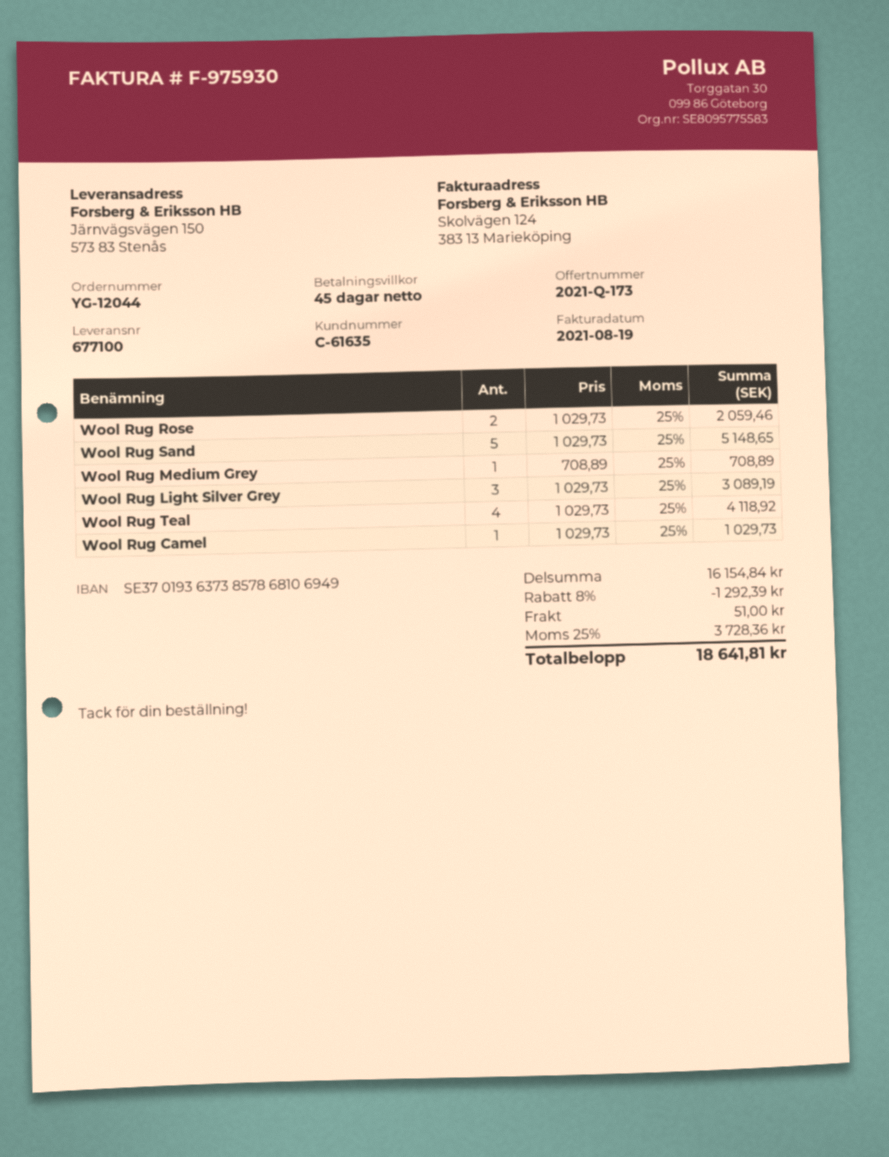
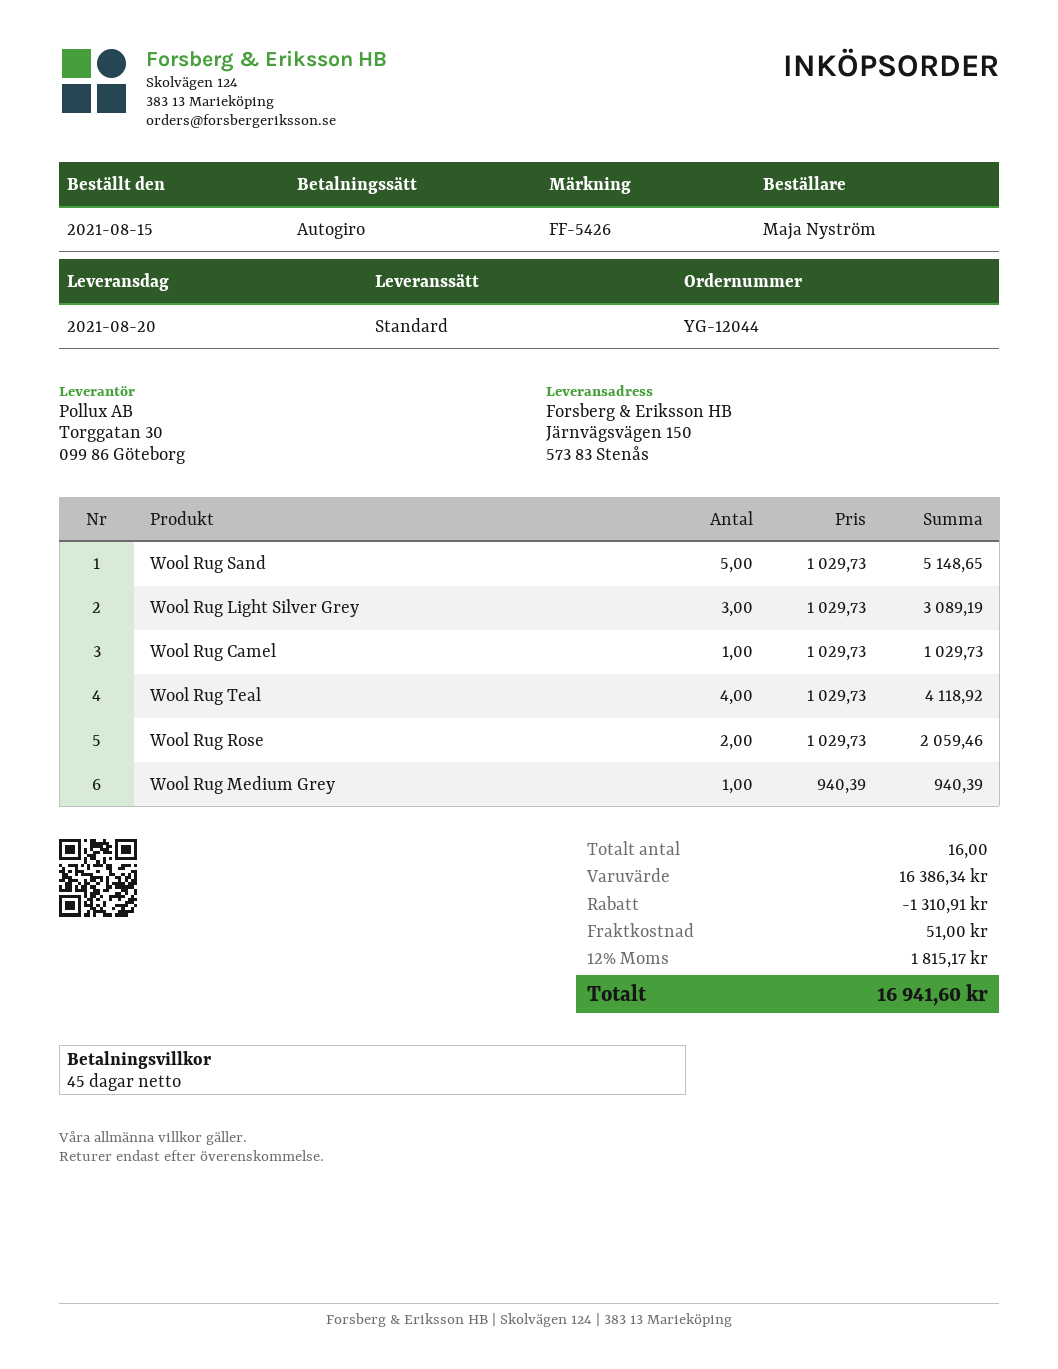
Wool Rug Medium Grey: 1 x 708.89 = 708.89 -> 1 x 940.39 = 940.39
subtotal: 16154.84 -> 16386.34
discount: 1292.39 -> 1310.91
tax: 25% = 3728.36 -> 12% = 1815.17
total: 18641.81 -> 16941.60

